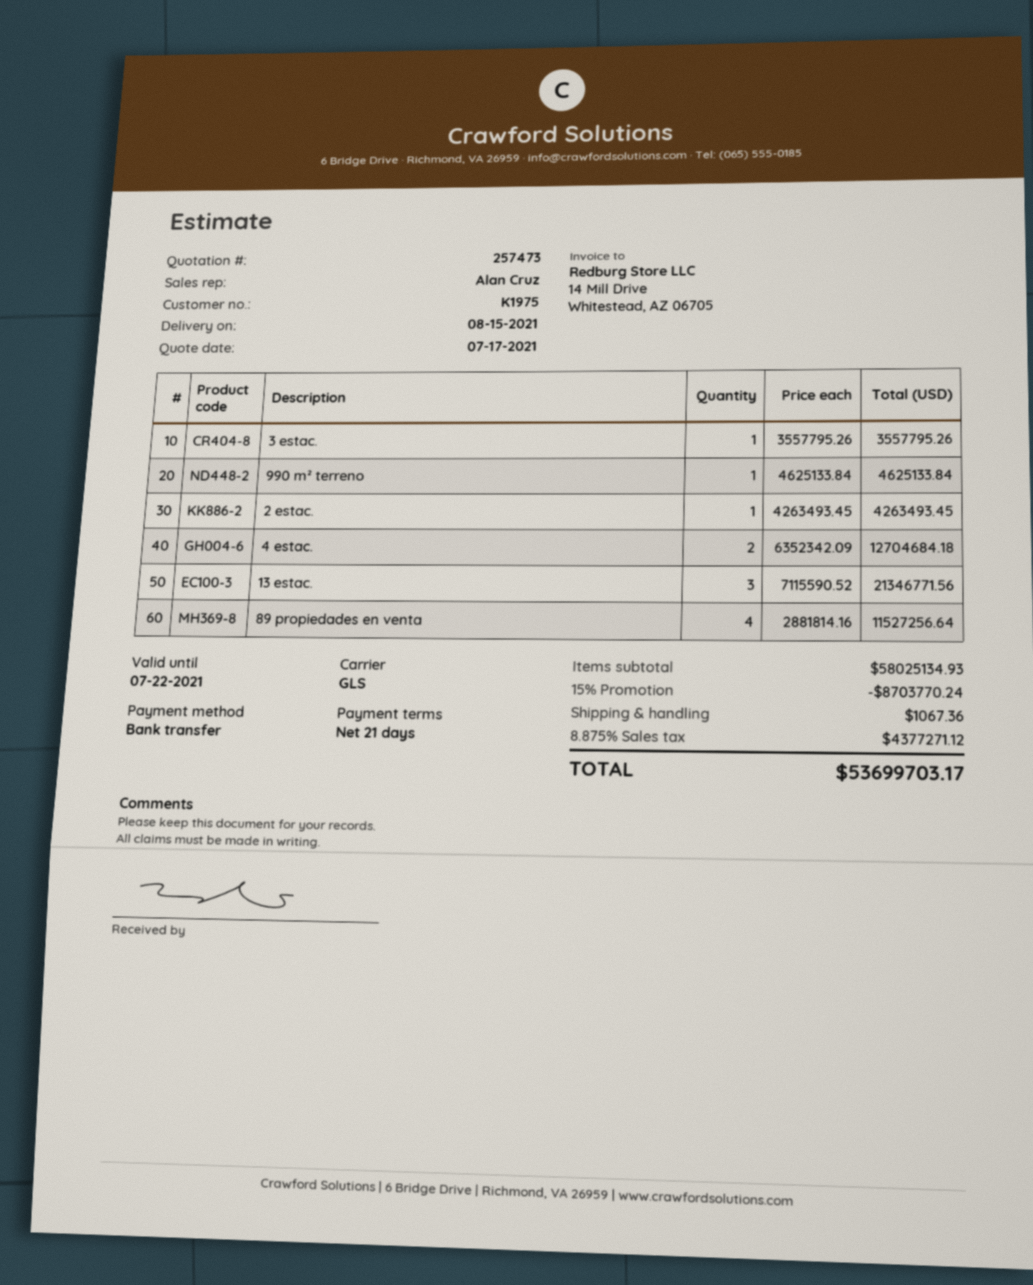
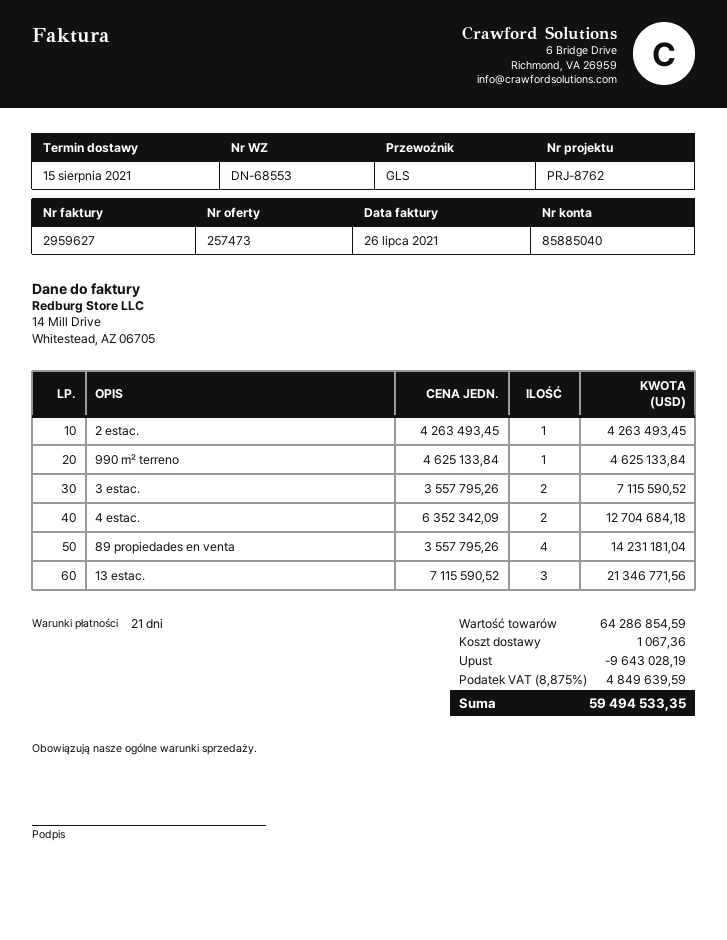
3 estac.: 1 x 3557795.26 = 3557795.26 -> 2 x 3557795.26 = 7115590.52
89 propiedades en venta: 4 x 2881814.16 = 11527256.64 -> 4 x 3557795.26 = 14231181.04
subtotal: 58025134.93 -> 64286854.59
discount: 8703770.24 -> 9643028.19
tax: 8.875% = 4377271.12 -> 8.875% = 4849639.59
total: 53699703.17 -> 59494533.35

